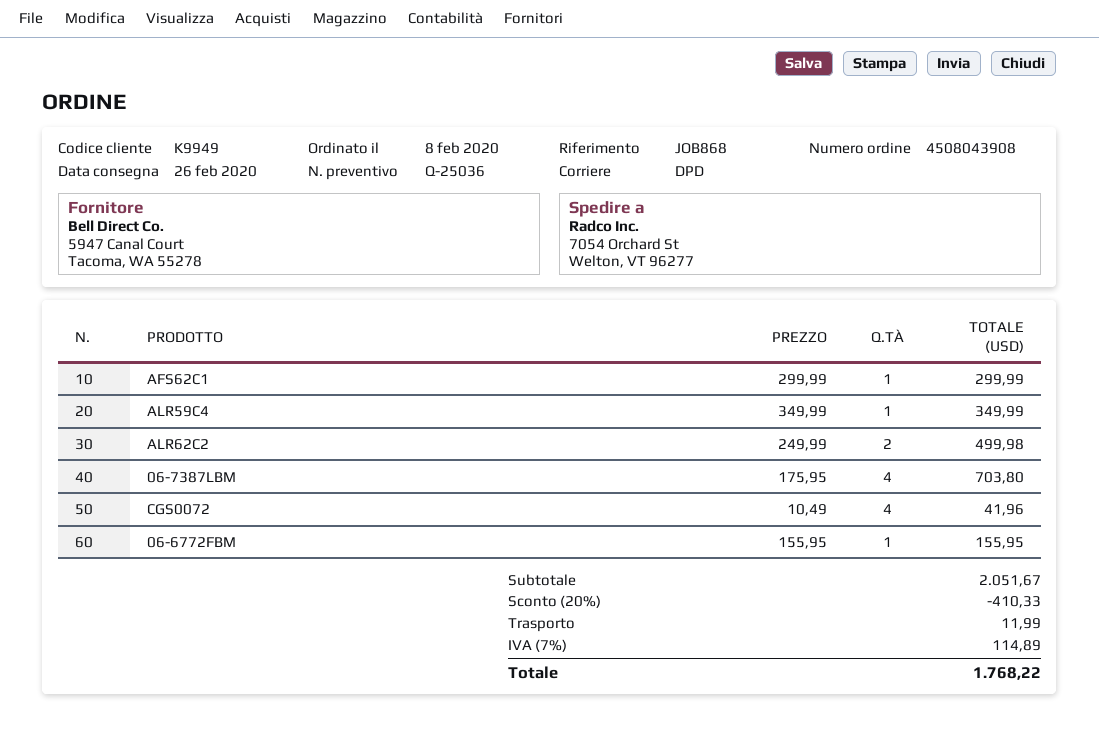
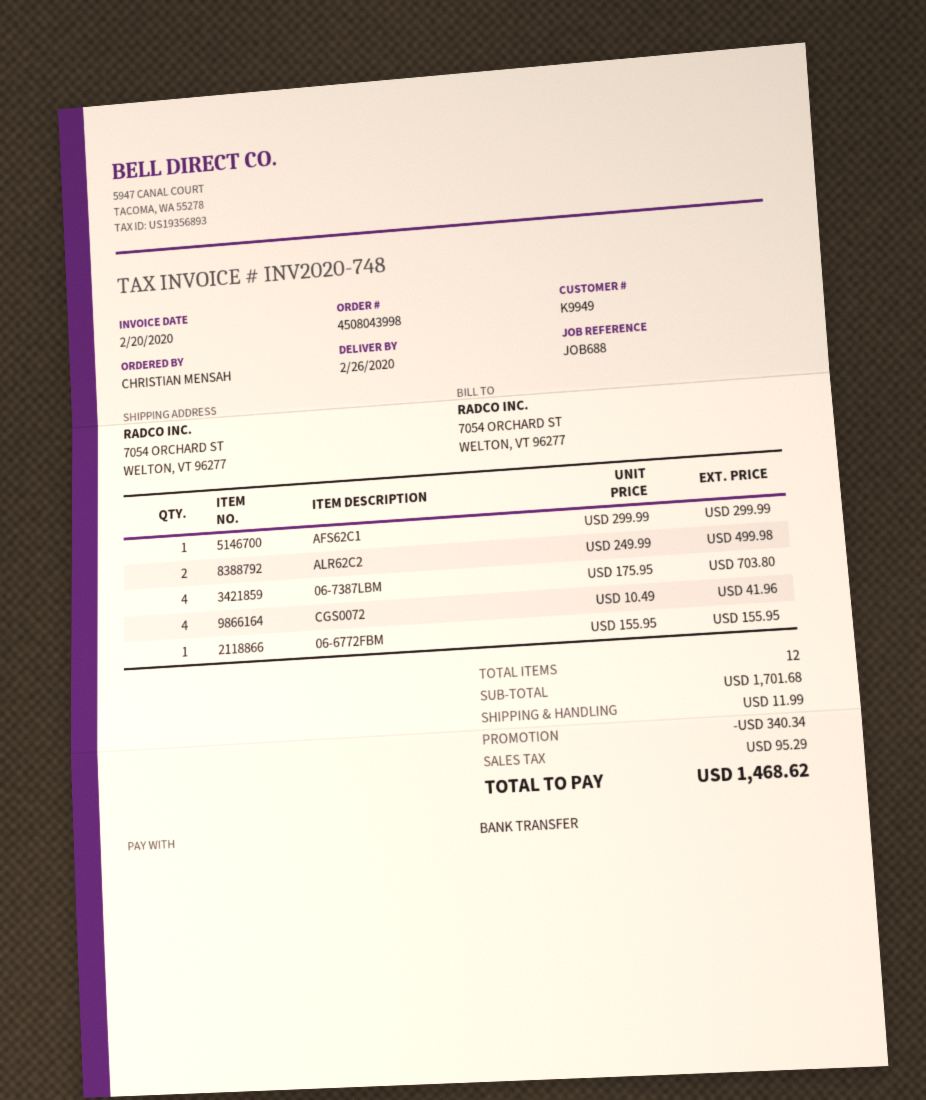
order number: 4508043908 -> 4508043998
reference: JOB868 -> JOB688
ALR59C4: 1 x 349.99 = 349.99 -> none
subtotal: 2051.67 -> 1701.68
discount: 410.33 -> 340.34
tax: 114.89 -> 95.29
total: 1768.22 -> 1468.62

